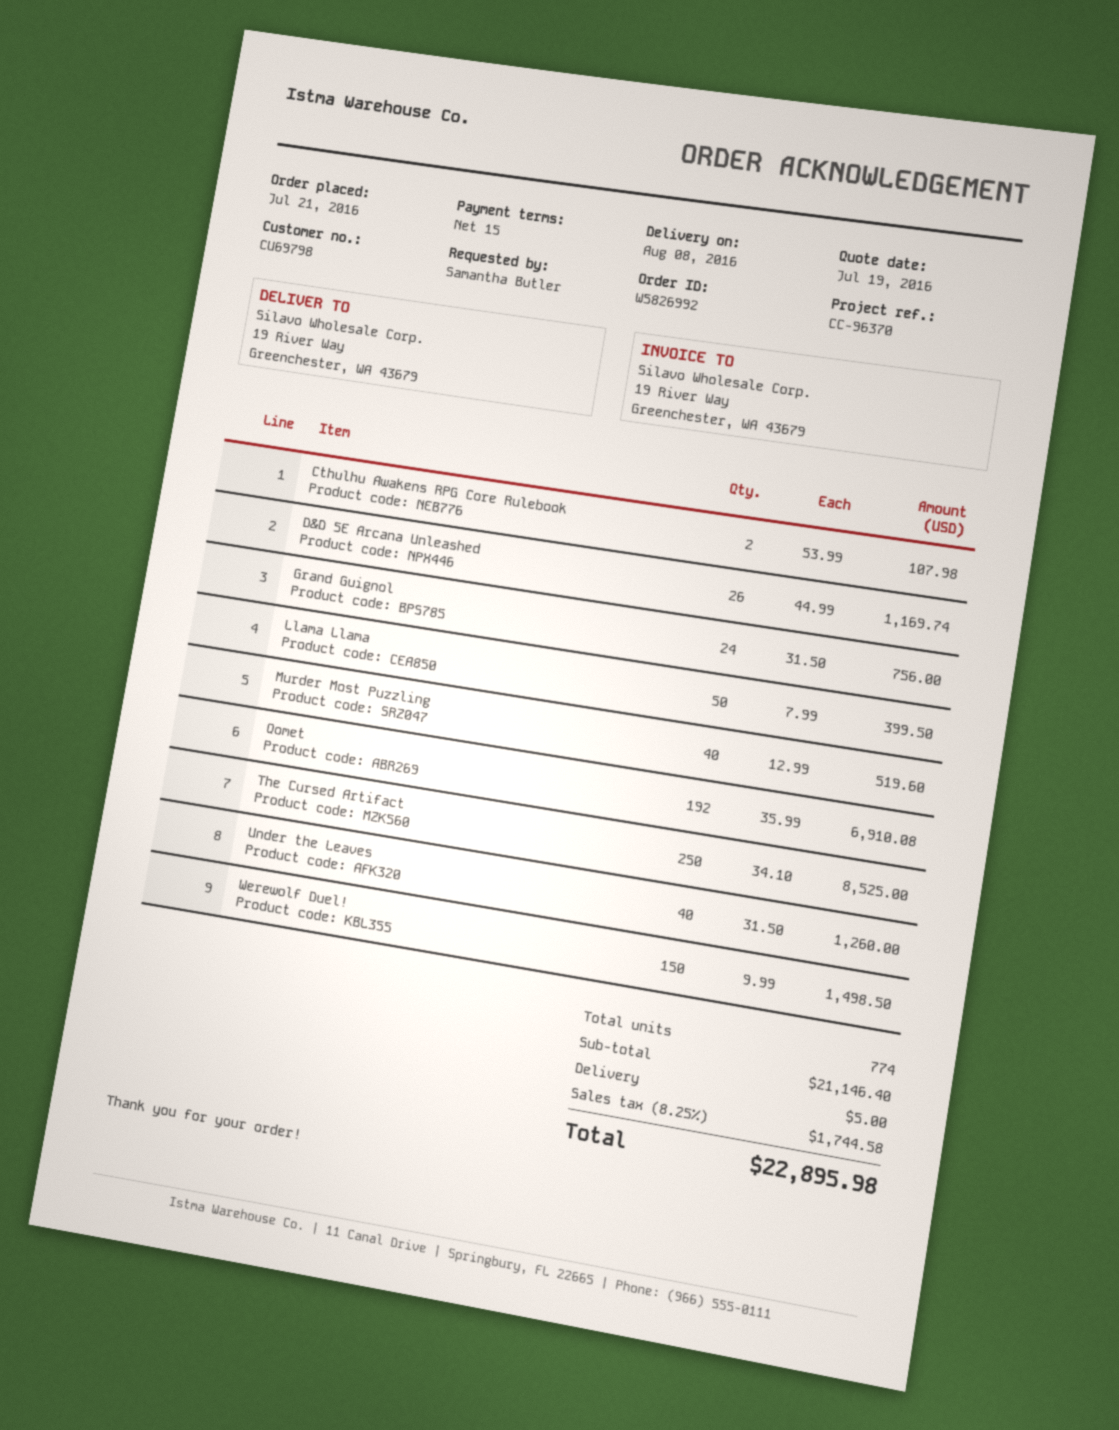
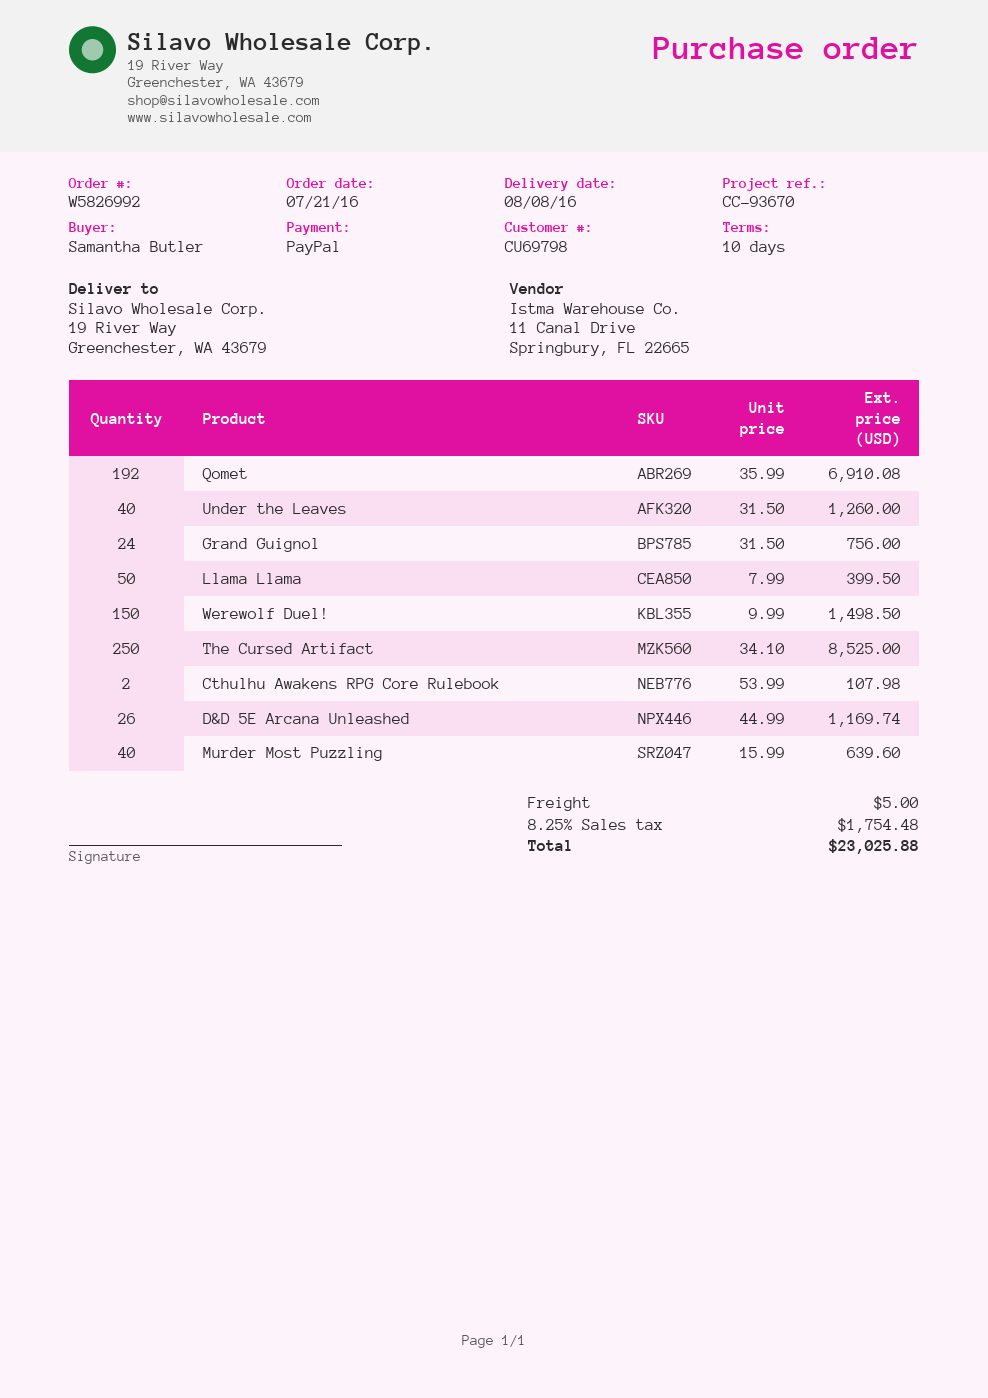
payment terms: 15 days -> 10 days
reference: CC-96370 -> CC-93670
Murder Most Puzzling: 40 x 12.99 = 519.60 -> 40 x 15.99 = 639.60
tax: 8.25% = 1744.58 -> 8.25% = 1754.48
total: 22895.98 -> 23025.88

